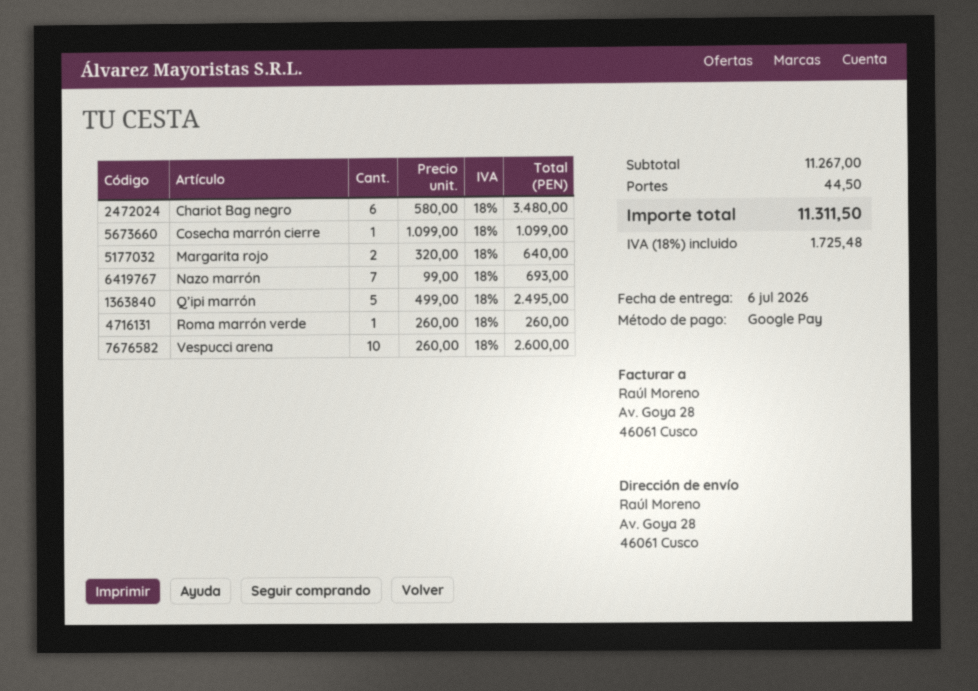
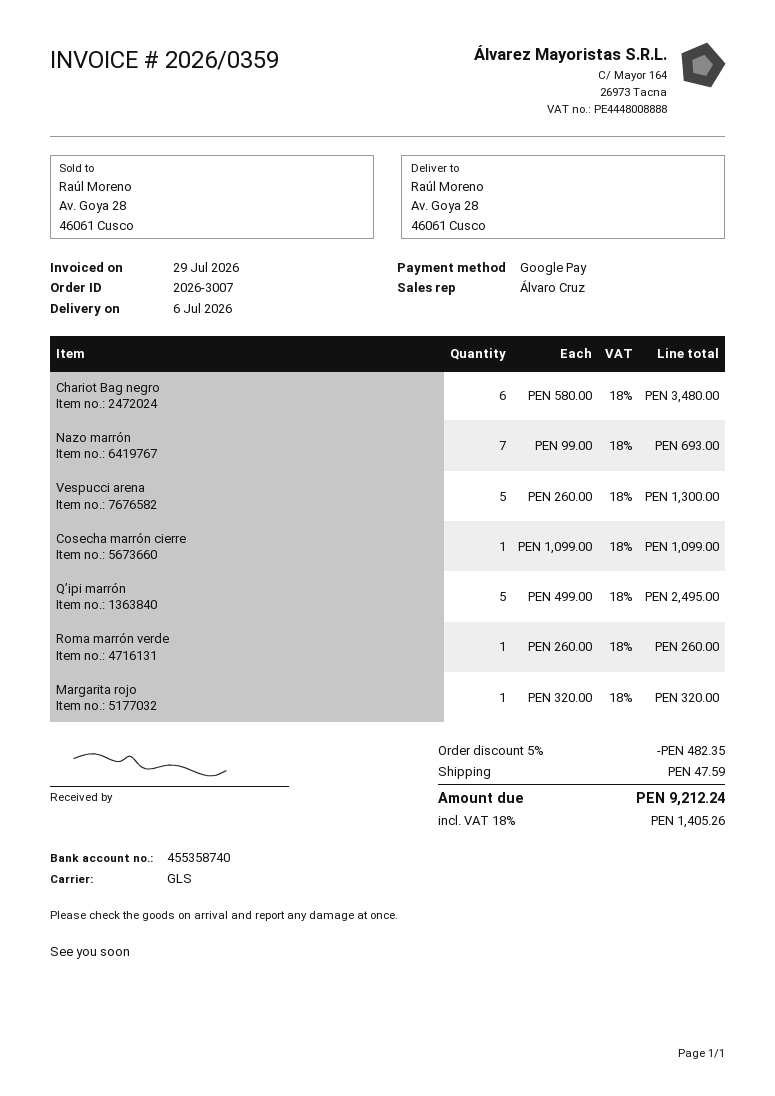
Margarita rojo: 2 x 320.00 = 640.00 -> 1 x 320.00 = 320.00
Vespucci arena: 10 x 260.00 = 2600.00 -> 5 x 260.00 = 1300.00
discount: none -> 5% = 482.35
shipping: 44.50 -> 47.59
tax: 18% = 1725.48 -> 18% = 1405.26
total: 11311.50 -> 9212.24

